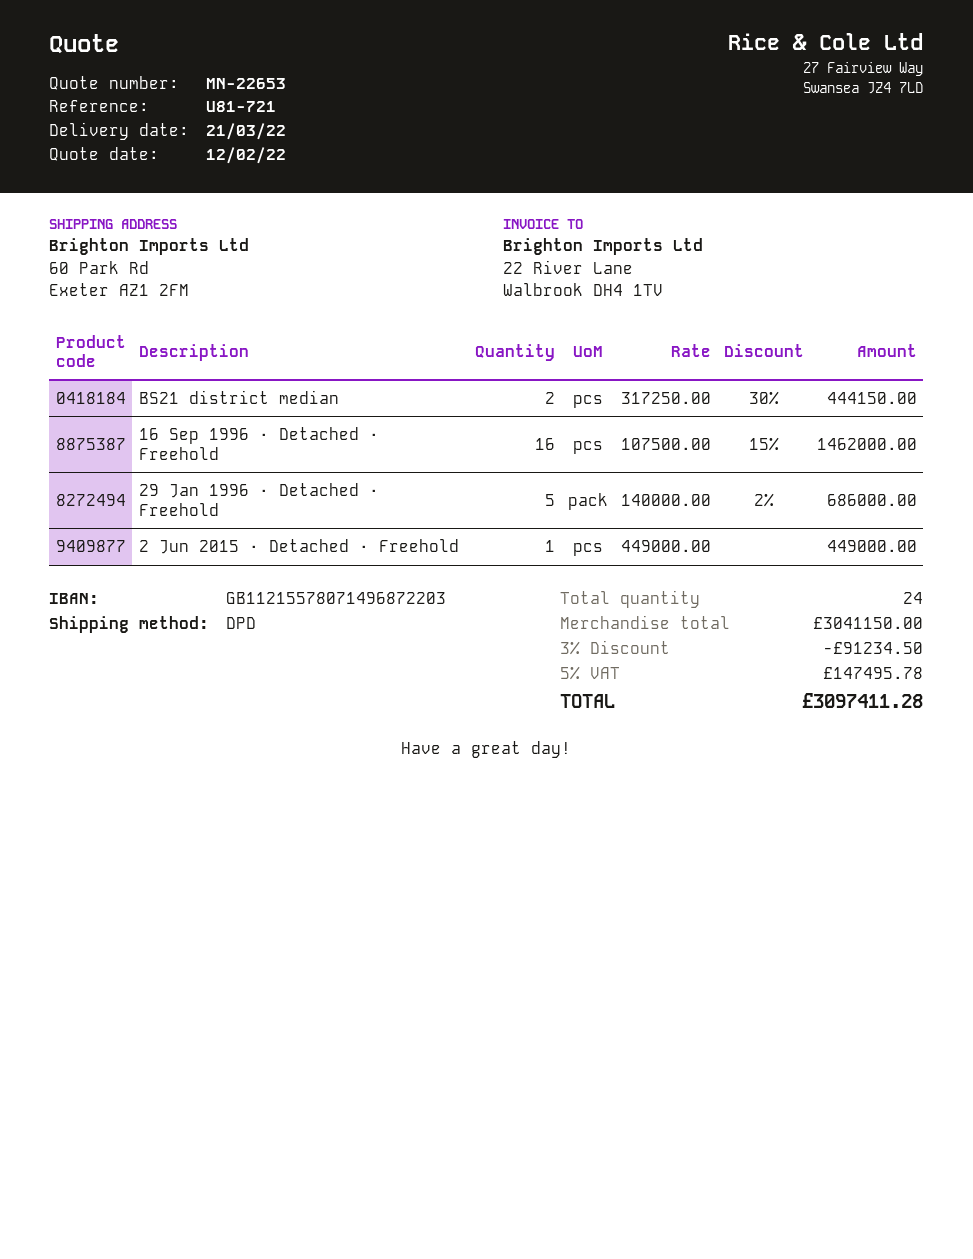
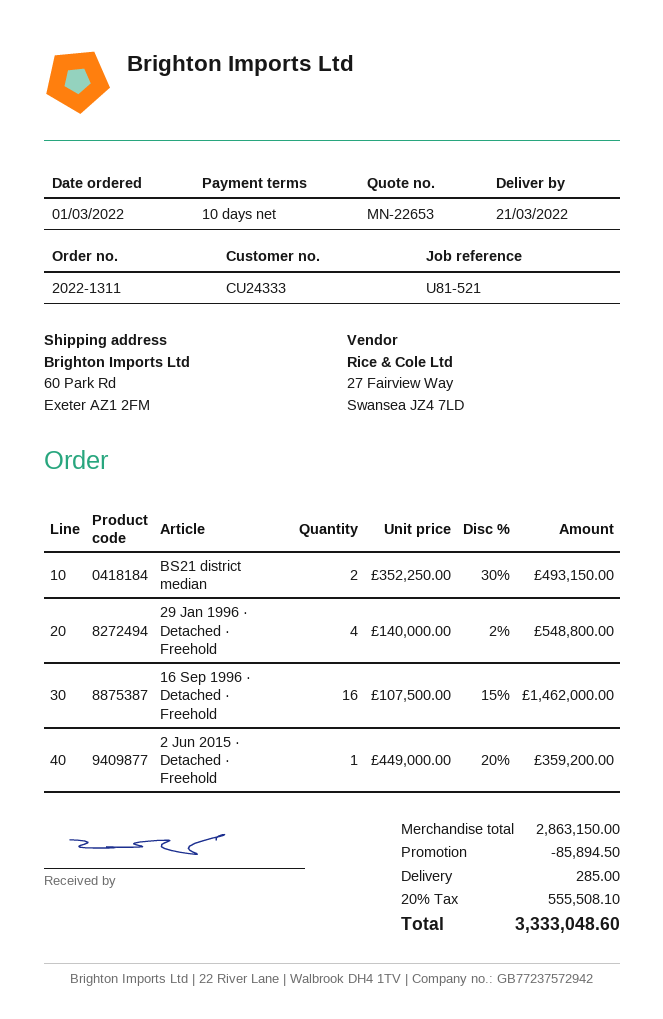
reference: U81-721 -> U81-521
BS21 district median: 2 x 317250.00 - 30% = 444150.00 -> 2 x 352250.00 - 30% = 493150.00
29 Jan 1996 · Detached · Freehold: 5 x 140000.00 - 2% = 686000.00 -> 4 x 140000.00 - 2% = 548800.00
2 Jun 2015 · Detached · Freehold: 1 x 449000.00 = 449000.00 -> 1 x 449000.00 - 20% = 359200.00
subtotal: 3041150.00 -> 2863150.00
discount: 91234.50 -> 85894.50
shipping: none -> 285.00
tax: 5% = 147495.78 -> 20% = 555508.10
total: 3097411.28 -> 3333048.60

